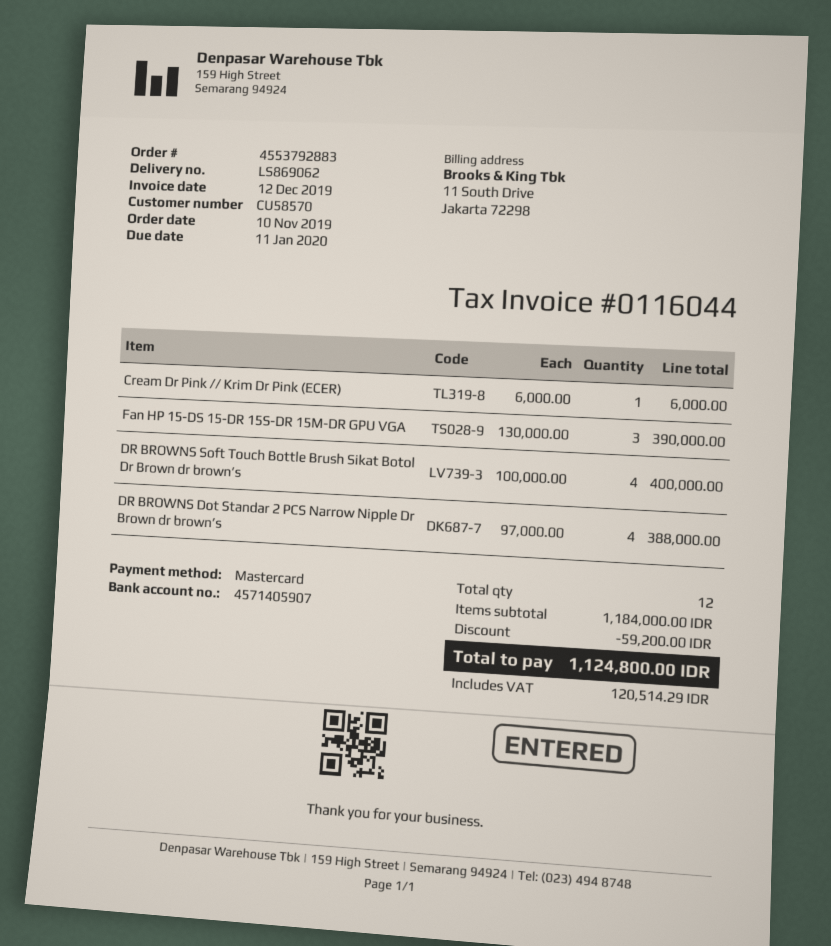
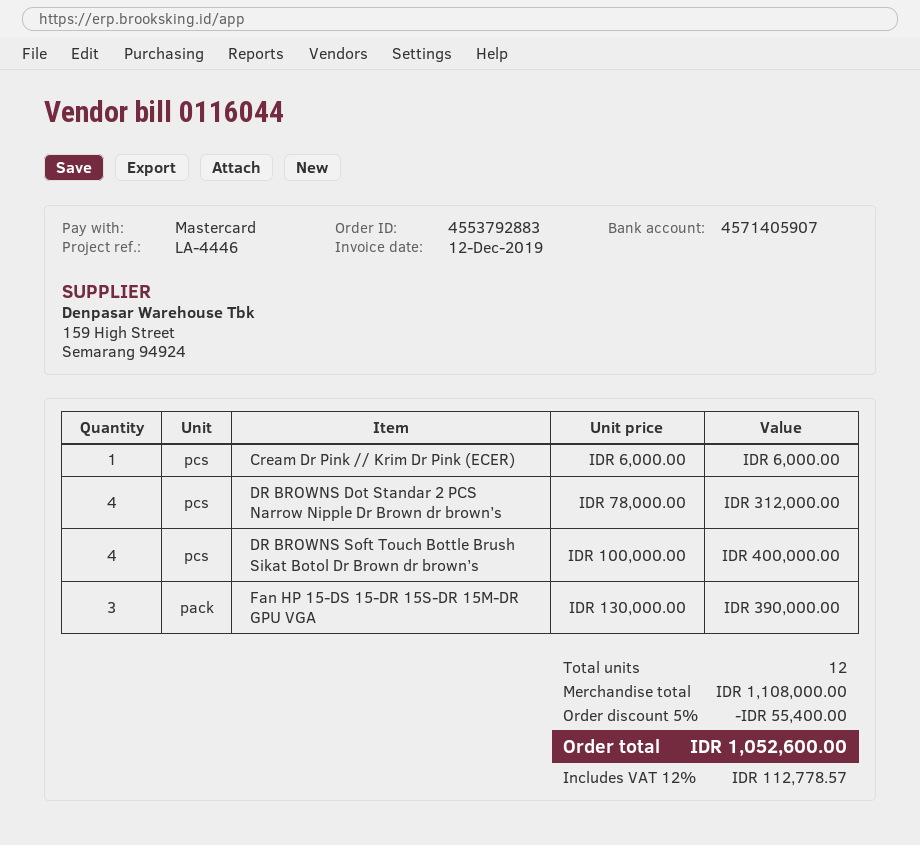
DR BROWNS Dot Standar 2 PCS Narrow Nipple Dr Brown dr brown’s: 4 x 97000.00 = 388000.00 -> 4 x 78000.00 = 312000.00
subtotal: 1184000.00 -> 1108000.00
discount: 59200.00 -> 55400.00
tax: 120514.29 -> 112778.57
total: 1124800.00 -> 1052600.00

